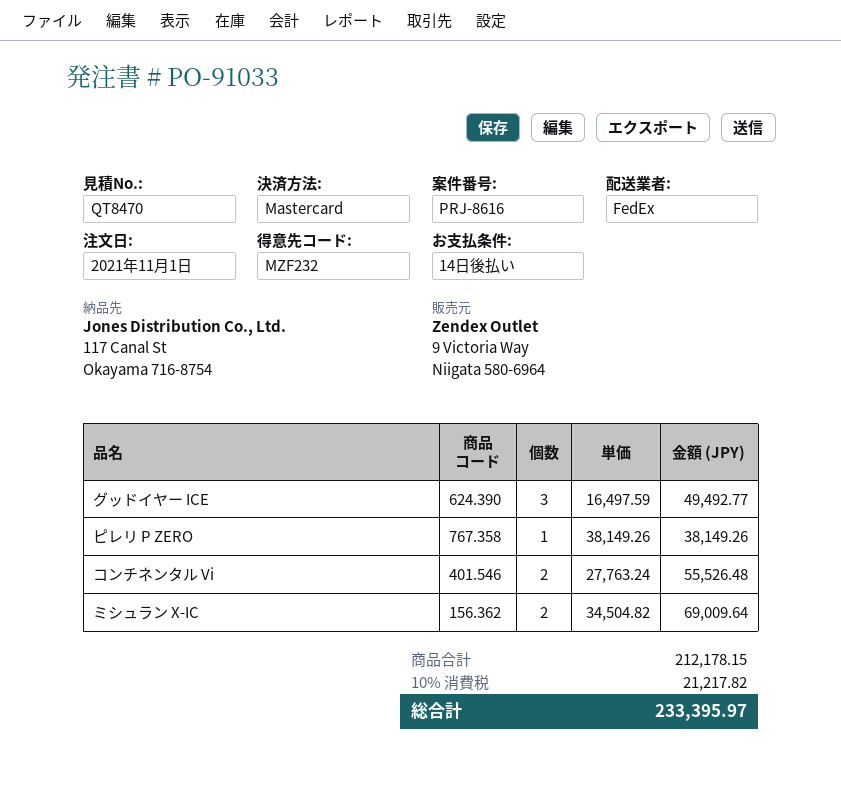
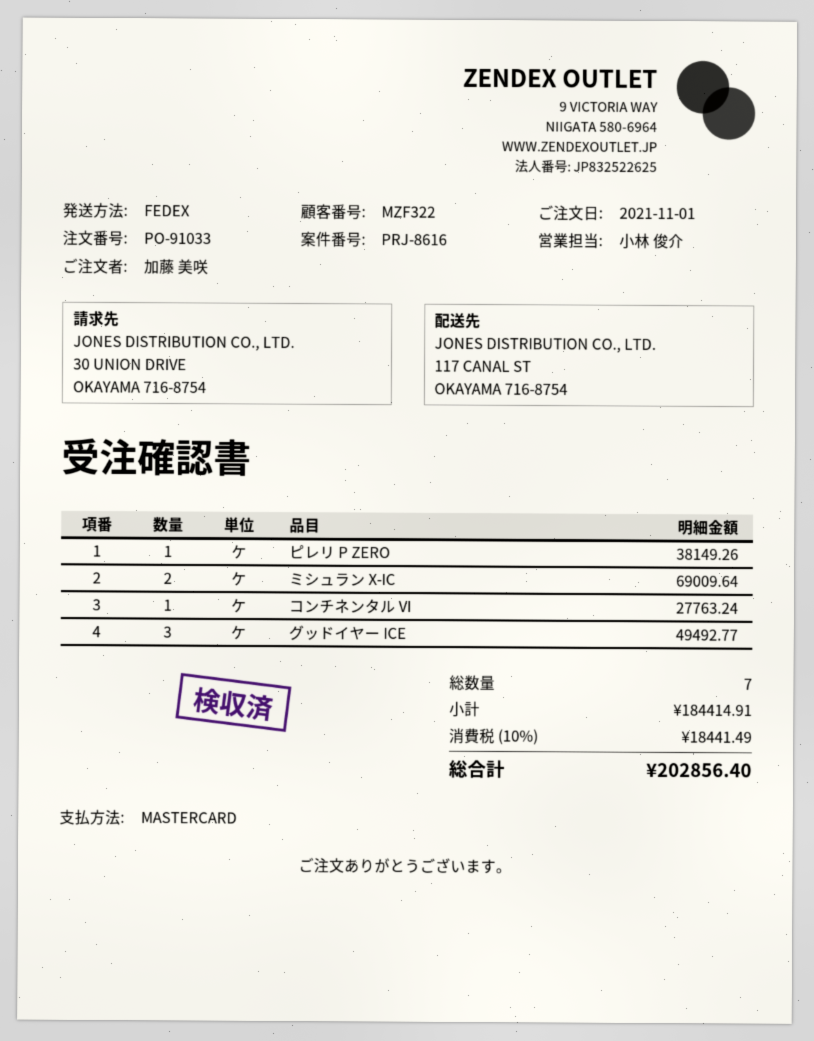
customer number: MZF232 -> MZF322
コンチネンタル Vi: 2 for 55526.48 -> 1 for 27763.24
subtotal: 212178.15 -> 184414.91
tax: 10% = 21217.82 -> 10% = 18441.49
total: 233395.97 -> 202856.40

